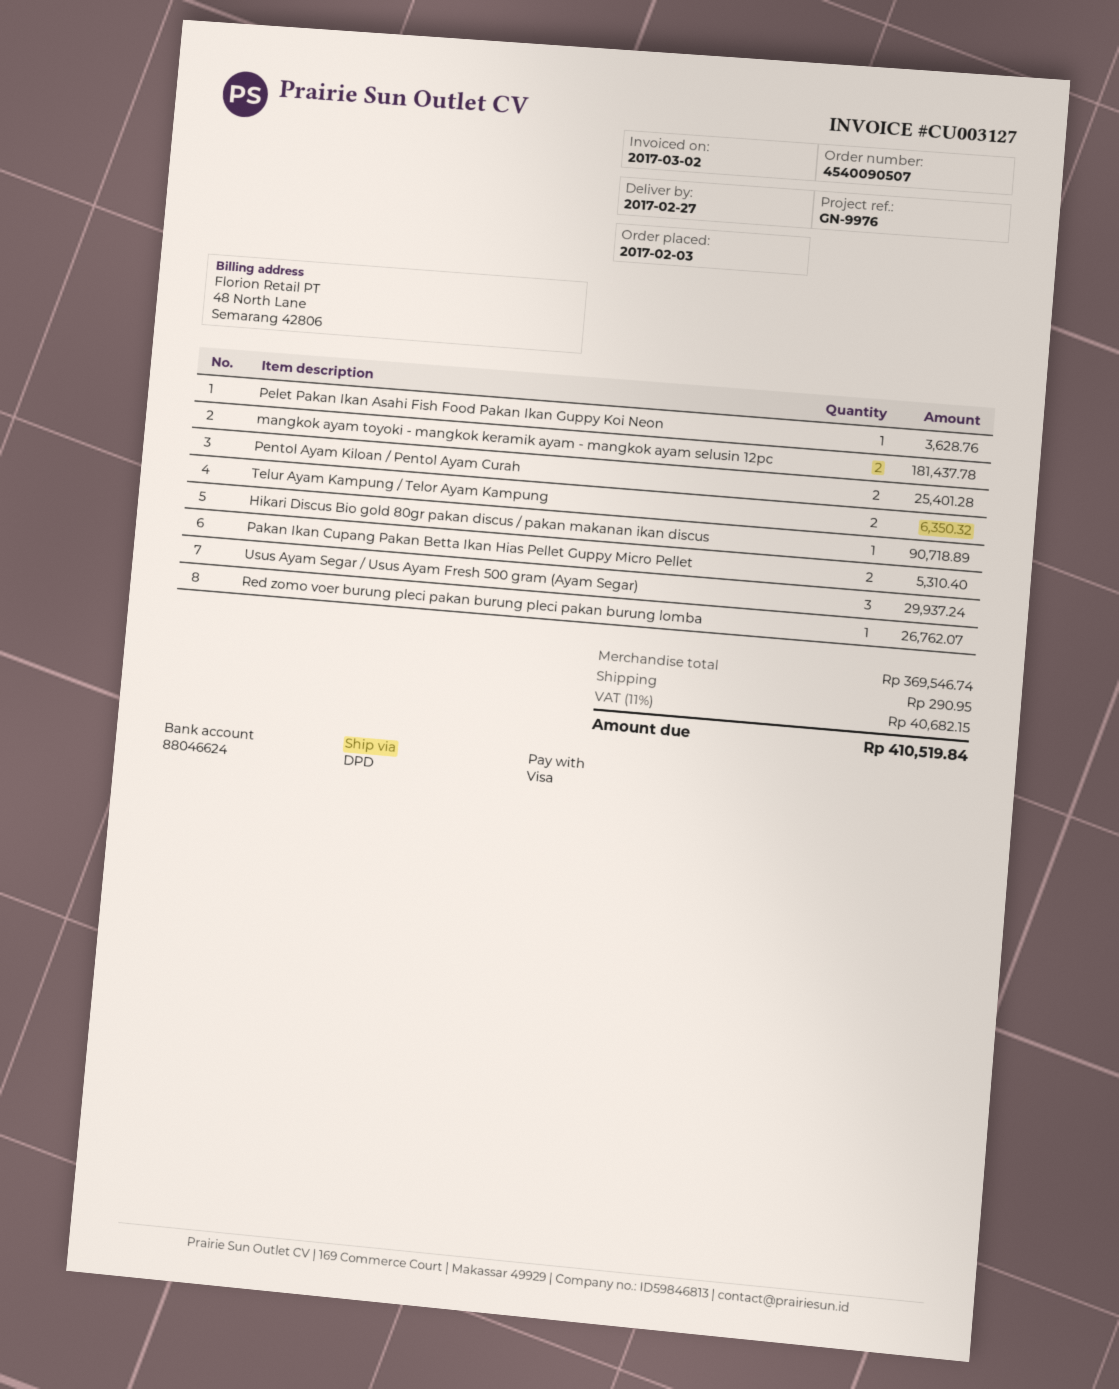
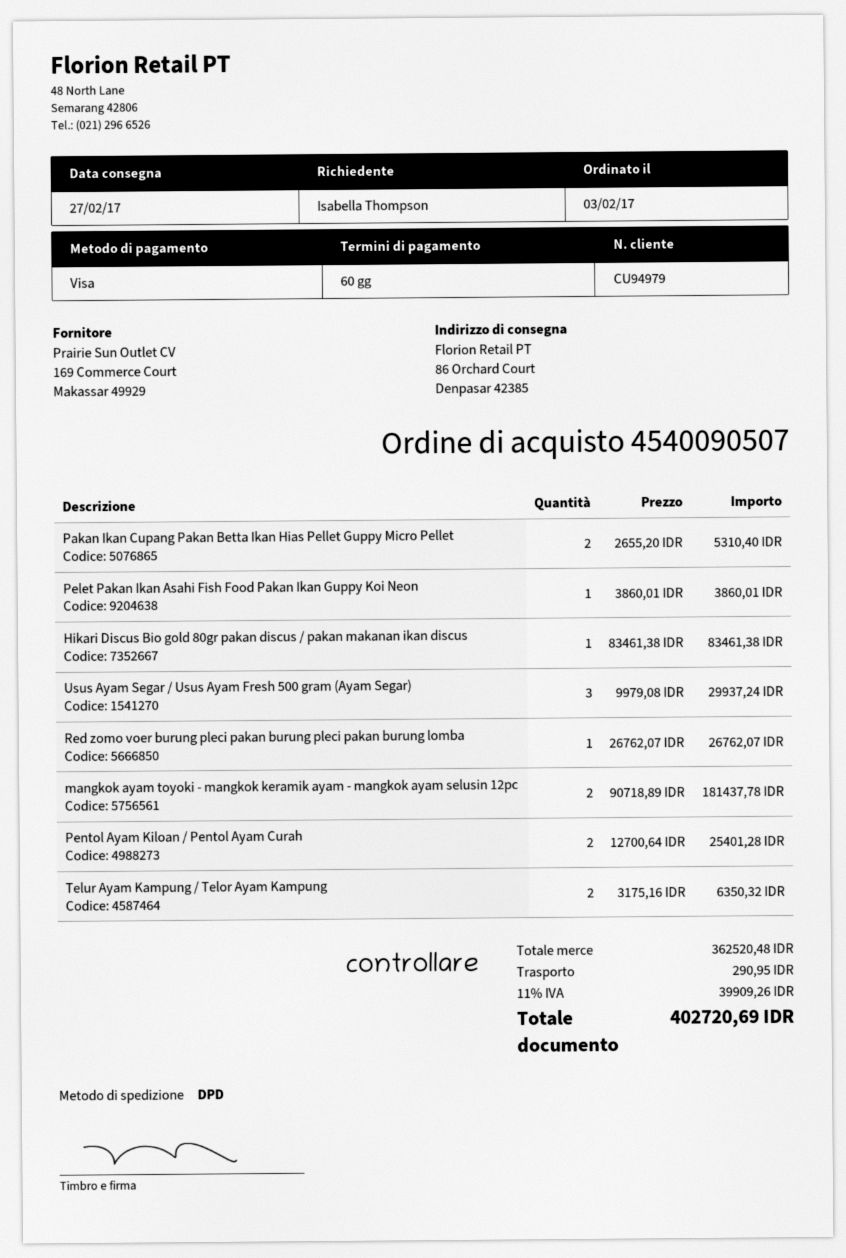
Pelet Pakan Ikan Asahi Fish Food Pakan Ikan Guppy Koi Neon: 1 for 3628.76 -> 1 for 3860.01
Hikari Discus Bio gold 80gr pakan discus / pakan makanan ikan discus: 1 for 90718.89 -> 1 for 83461.38
subtotal: 369546.74 -> 362520.48
tax: 11% = 40682.15 -> 11% = 39909.26
total: 410519.84 -> 402720.69

